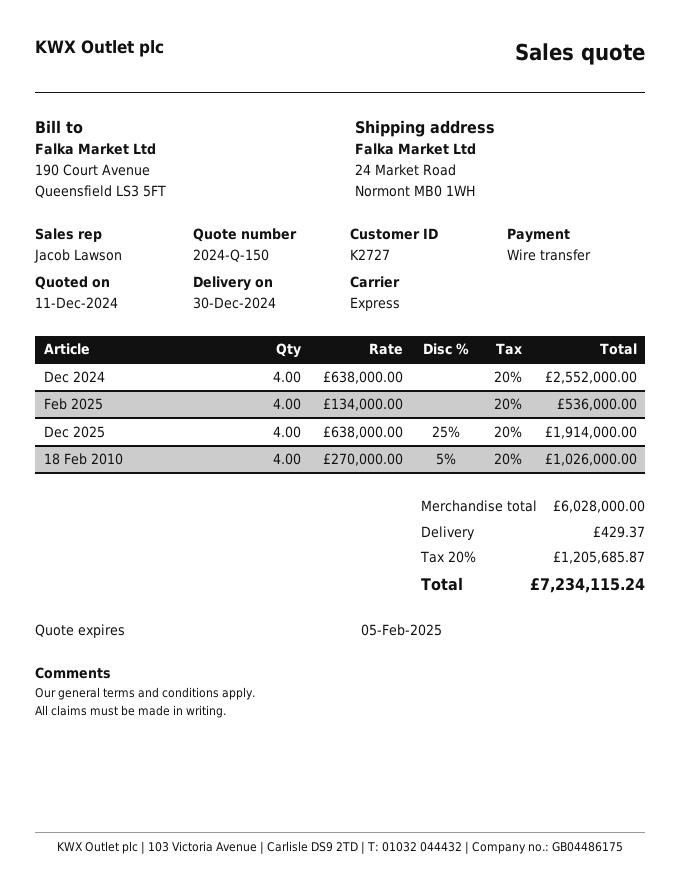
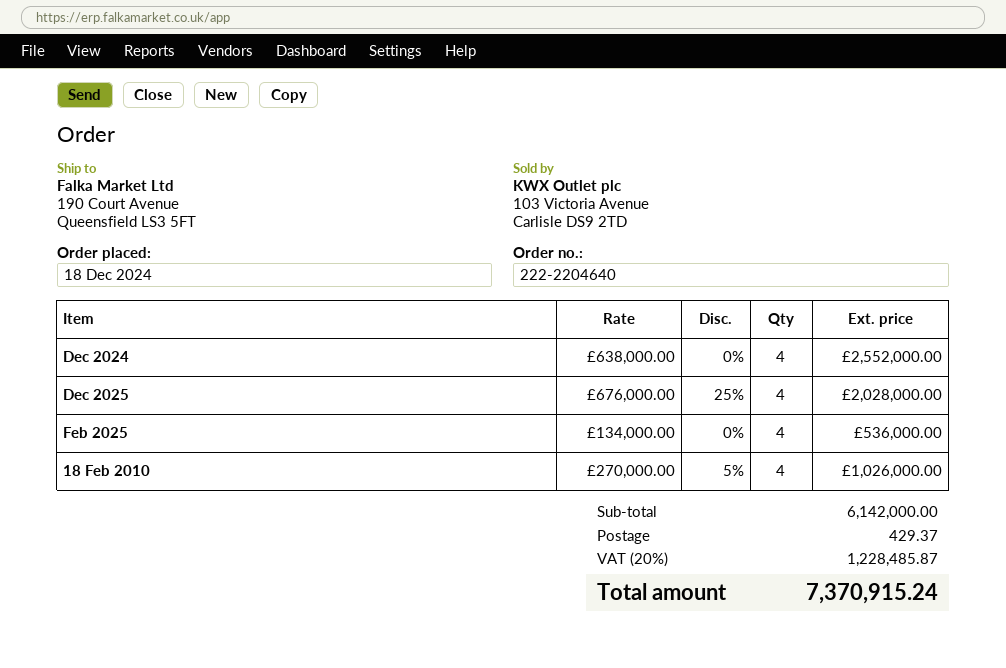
ship to: 24 Market Road, Normont MB0 1WH -> 190 Court Avenue, Queensfield LS3 5FT
Dec 2025: 4 x 638000.00 - 25% = 1914000.00 -> 4 x 676000.00 - 25% = 2028000.00
subtotal: 6028000.00 -> 6142000.00
tax: 20% = 1205685.87 -> 20% = 1228485.87
total: 7234115.24 -> 7370915.24

